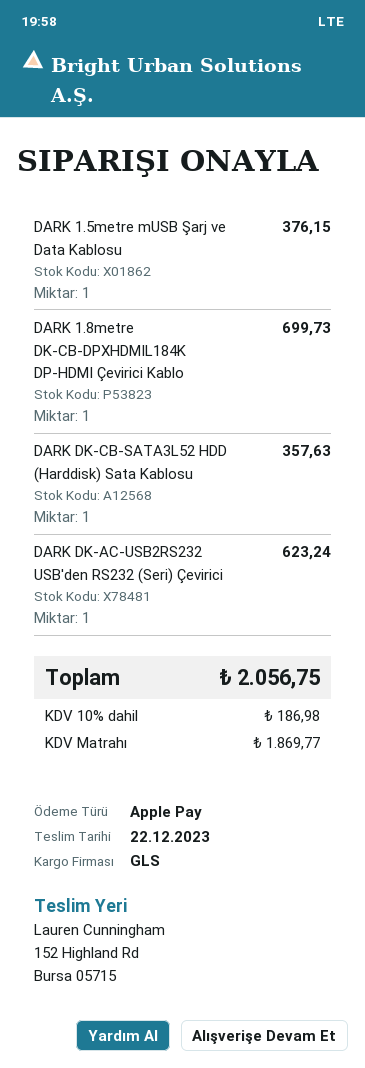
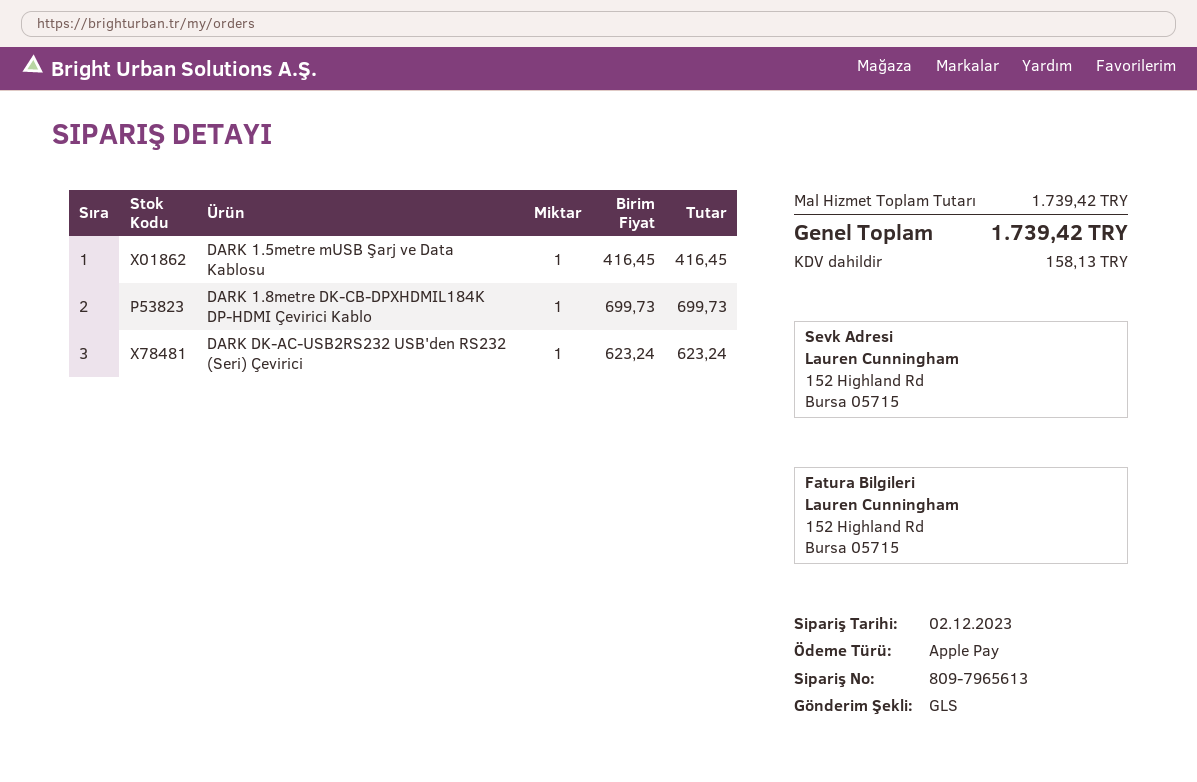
DARK 1.5metre mUSB Şarj ve Data Kablosu: 1 for 376.15 -> 1 for 416.45
DARK DK-CB-SATA3L52 HDD (Harddisk) Sata Kablosu: 1 for 357.63 -> none
tax: 186.98 -> 158.13
total: 2056.75 -> 1739.42

